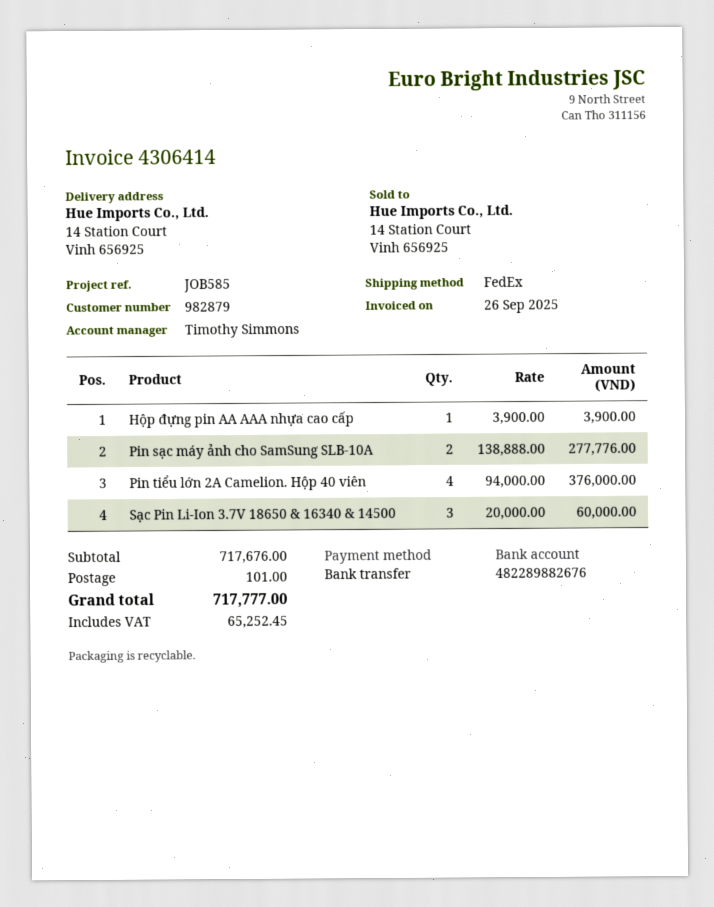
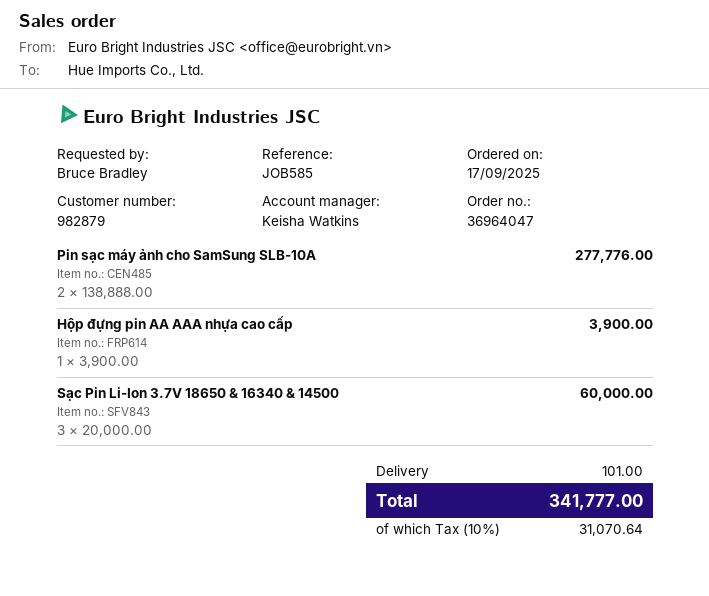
sales rep: Timothy Simmons -> Keisha Watkins
Pin tiểu lớn 2A Camelion. Hộp 40 viên: 4 x 94000.00 = 376000.00 -> none
tax: 65252.45 -> 31070.64
total: 717777.00 -> 341777.00

